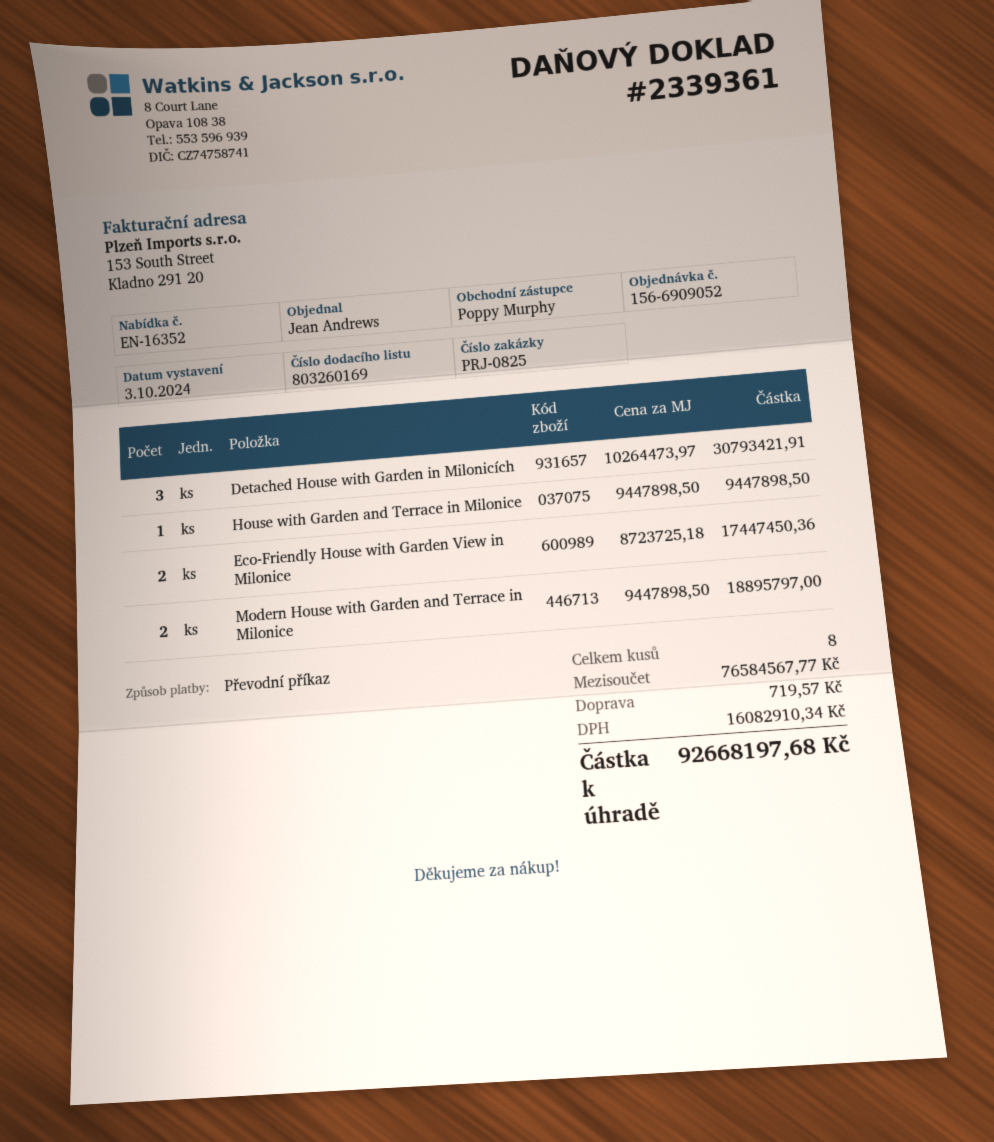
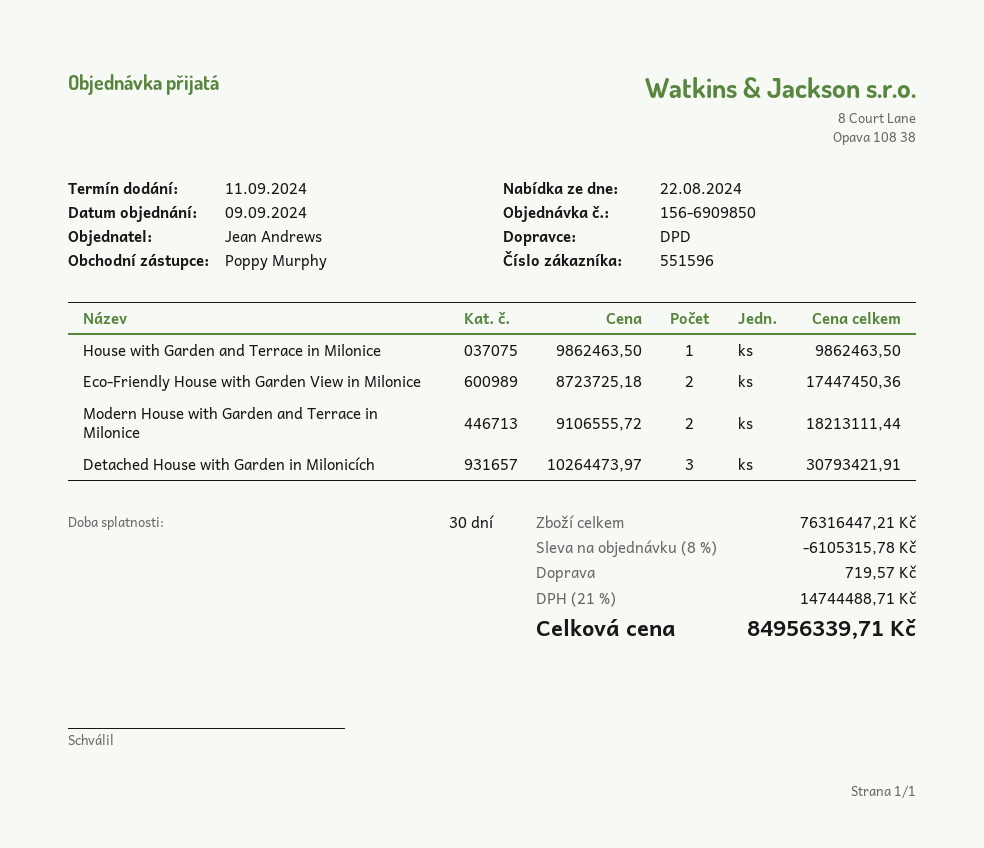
order number: 156-6909052 -> 156-6909850
House with Garden and Terrace in Milonice: 1 x 9447898.50 = 9447898.50 -> 1 x 9862463.50 = 9862463.50
Modern House with Garden and Terrace in Milonice: 2 x 9447898.50 = 18895797.00 -> 2 x 9106555.72 = 18213111.44
subtotal: 76584567.77 -> 76316447.21
discount: none -> 8% = 6105315.78
tax: 16082910.34 -> 14744488.71
total: 92668197.68 -> 84956339.71

